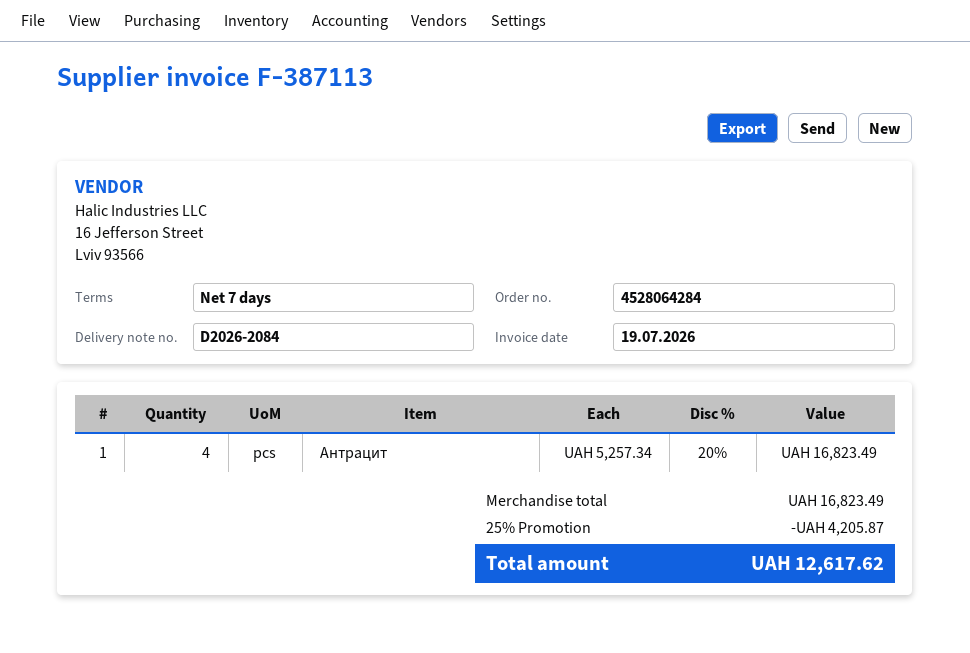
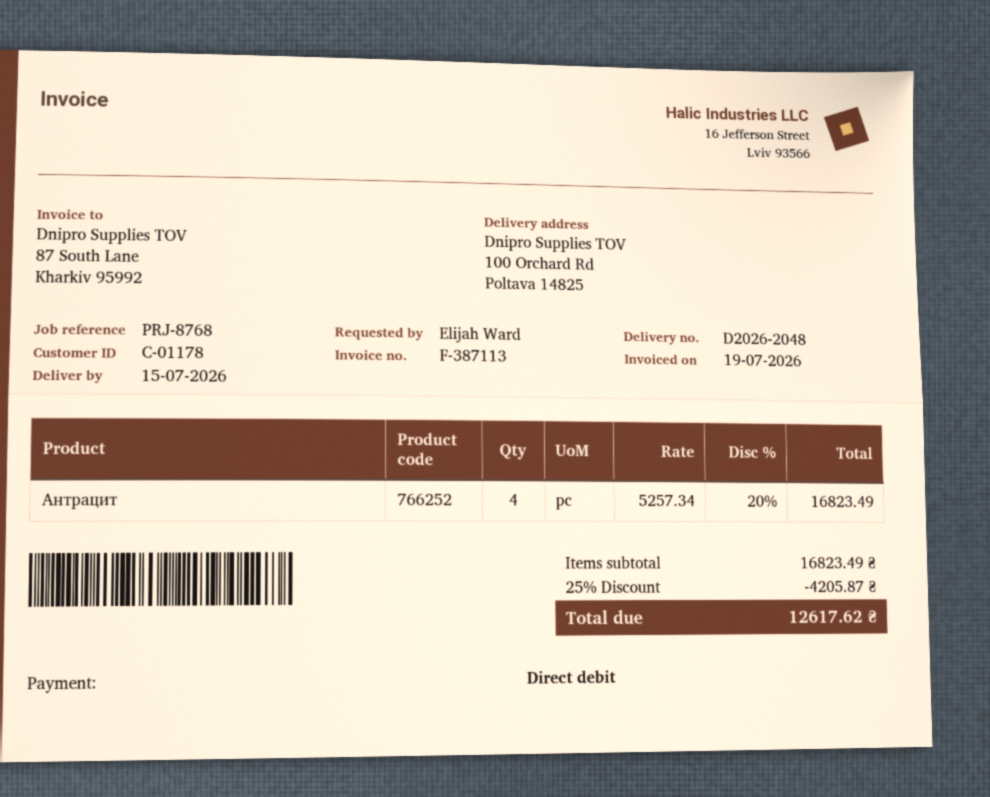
delivery note number: D2026-2084 -> D2026-2048

